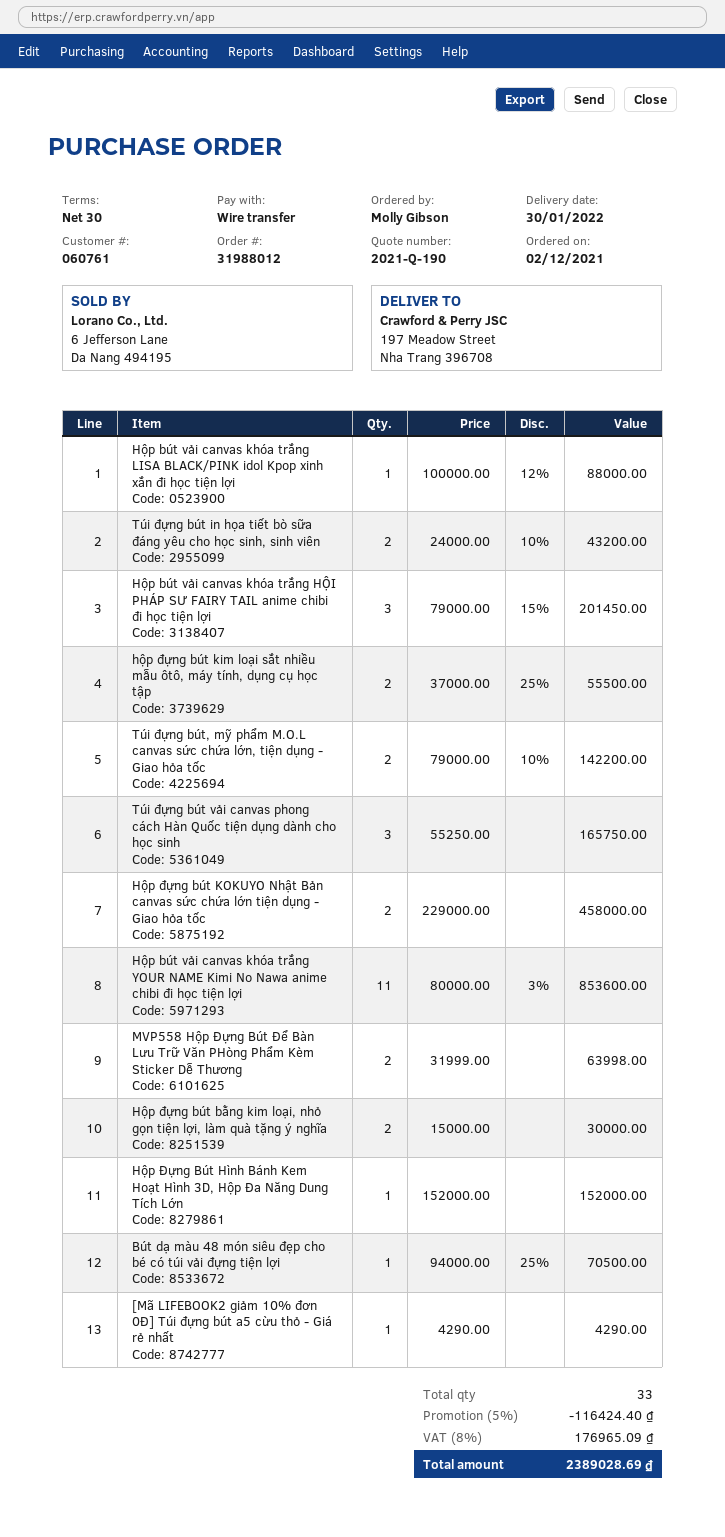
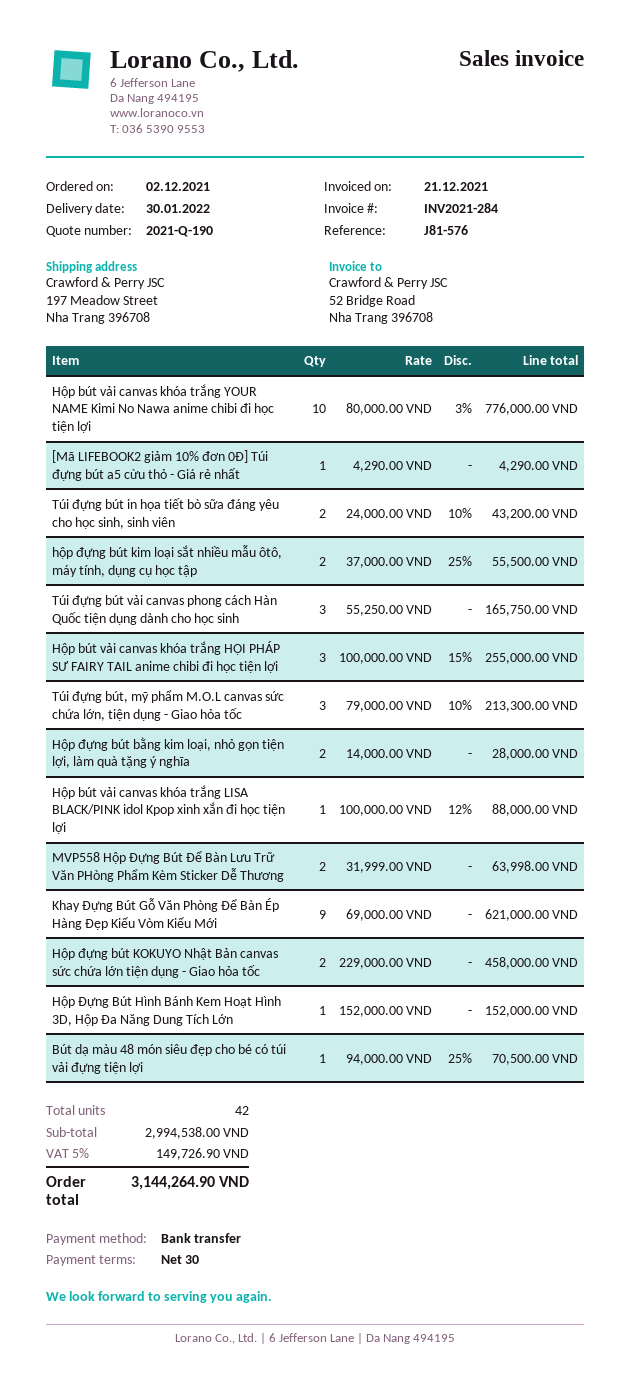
Hộp bút vải canvas khóa trắng HỘI PHÁP SƯ FAIRY TAIL anime chibi đi học tiện lợi: 3 x 79000.00 - 15% = 201450.00 -> 3 x 100000.00 - 15% = 255000.00
Túi đựng bút, mỹ phẩm M.O.L canvas sức chứa lớn, tiện dụng - Giao hỏa tốc: 2 x 79000.00 - 10% = 142200.00 -> 3 x 79000.00 - 10% = 213300.00
Hộp bút vải canvas khóa trắng YOUR NAME Kimi No Nawa anime chibi đi học tiện lợi: 11 x 80000.00 - 3% = 853600.00 -> 10 x 80000.00 - 3% = 776000.00
Hộp đựng bút bằng kim loại, nhỏ gọn tiện lợi, làm quà tặng ý nghĩa: 2 x 15000.00 = 30000.00 -> 2 x 14000.00 = 28000.00
Khay Đựng Bút Gỗ Văn Phòng Để Bàn Ép Hàng Đẹp Kiểu Vòm Kiểu Mới: none -> 9 x 69000.00 = 621000.00
total quantity: 33 -> 42
discount: 5% = 116424.40 -> none
tax: 8% = 176965.09 -> 5% = 149726.90
total: 2389028.69 -> 3144264.90

